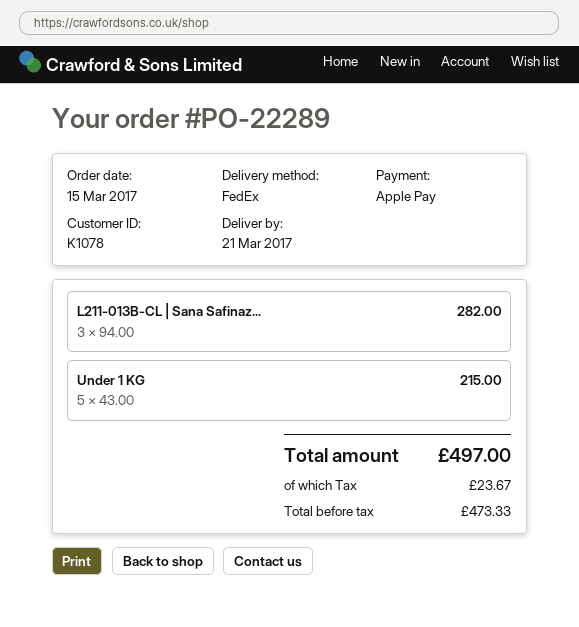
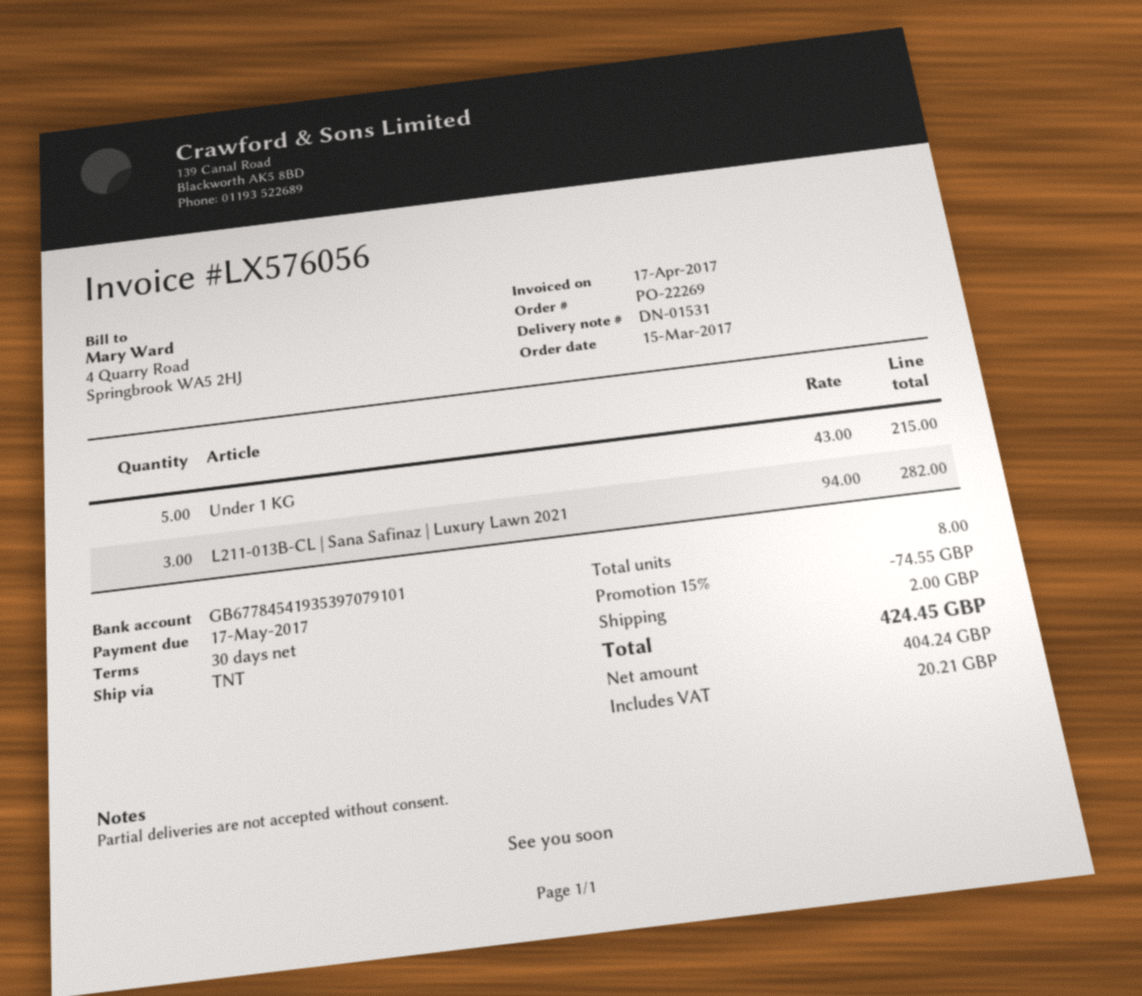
order number: PO-22289 -> PO-22269
shipping method: FedEx -> TNT
discount: none -> 15% = 74.55
shipping: none -> 2.00
net: 473.33 -> 404.24
tax: 23.67 -> 20.21
total: 497.00 -> 424.45

